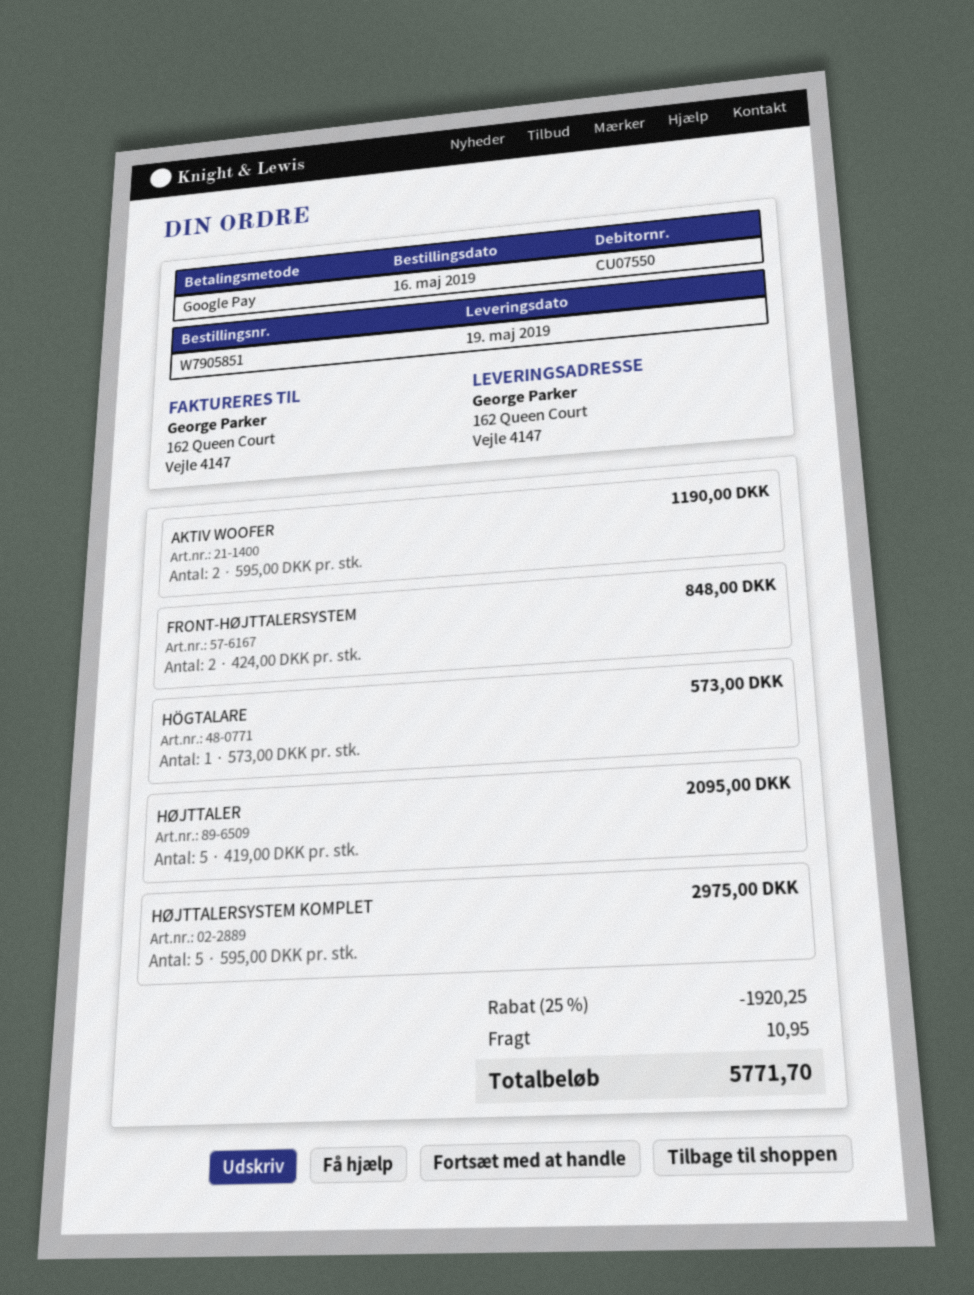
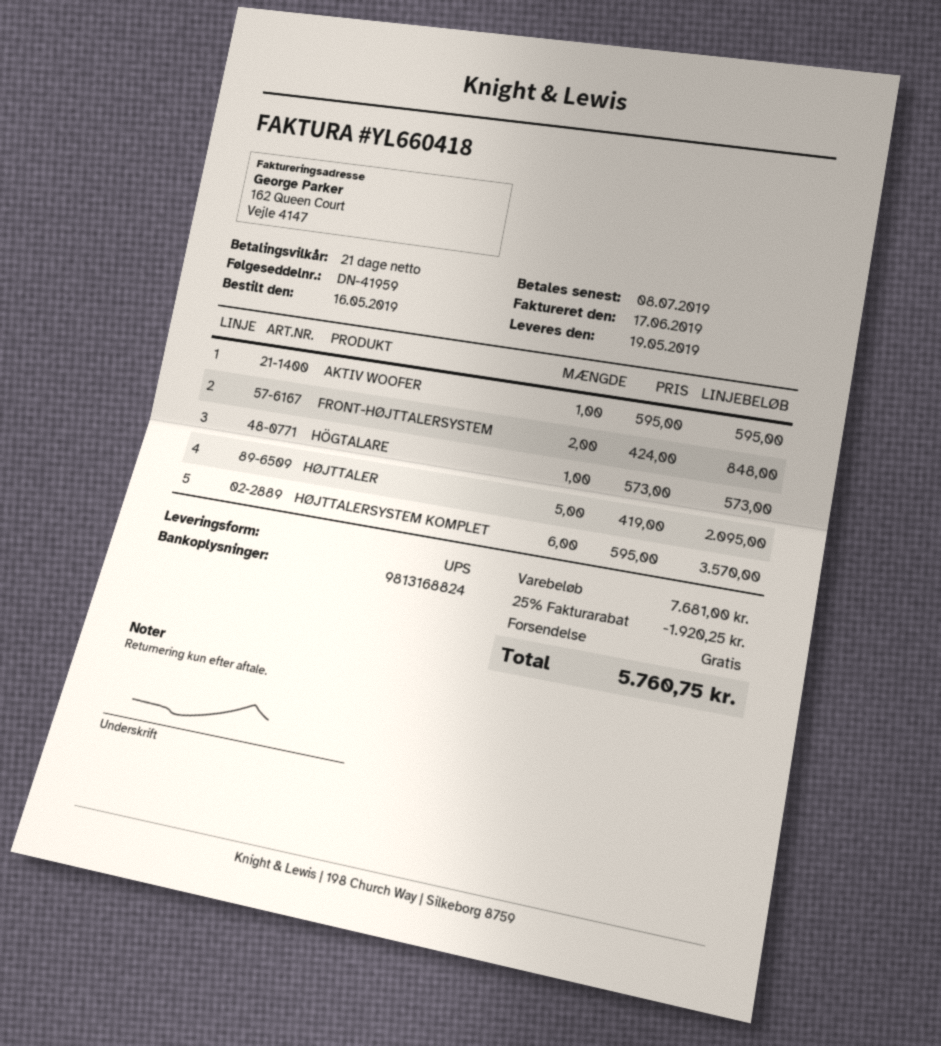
AKTIV WOOFER: 2 x 595.00 = 1190.00 -> 1 x 595.00 = 595.00
HØJTTALERSYSTEM KOMPLET: 5 x 595.00 = 2975.00 -> 6 x 595.00 = 3570.00
shipping: 10.95 -> 0.00
total: 5771.70 -> 5760.75

